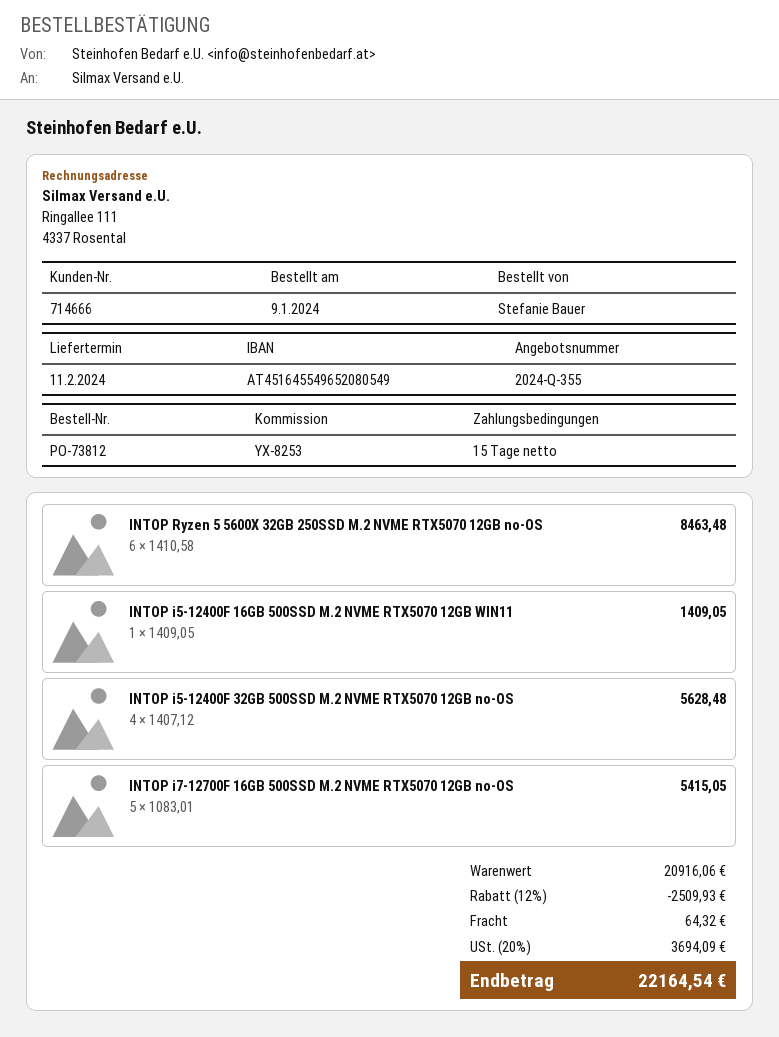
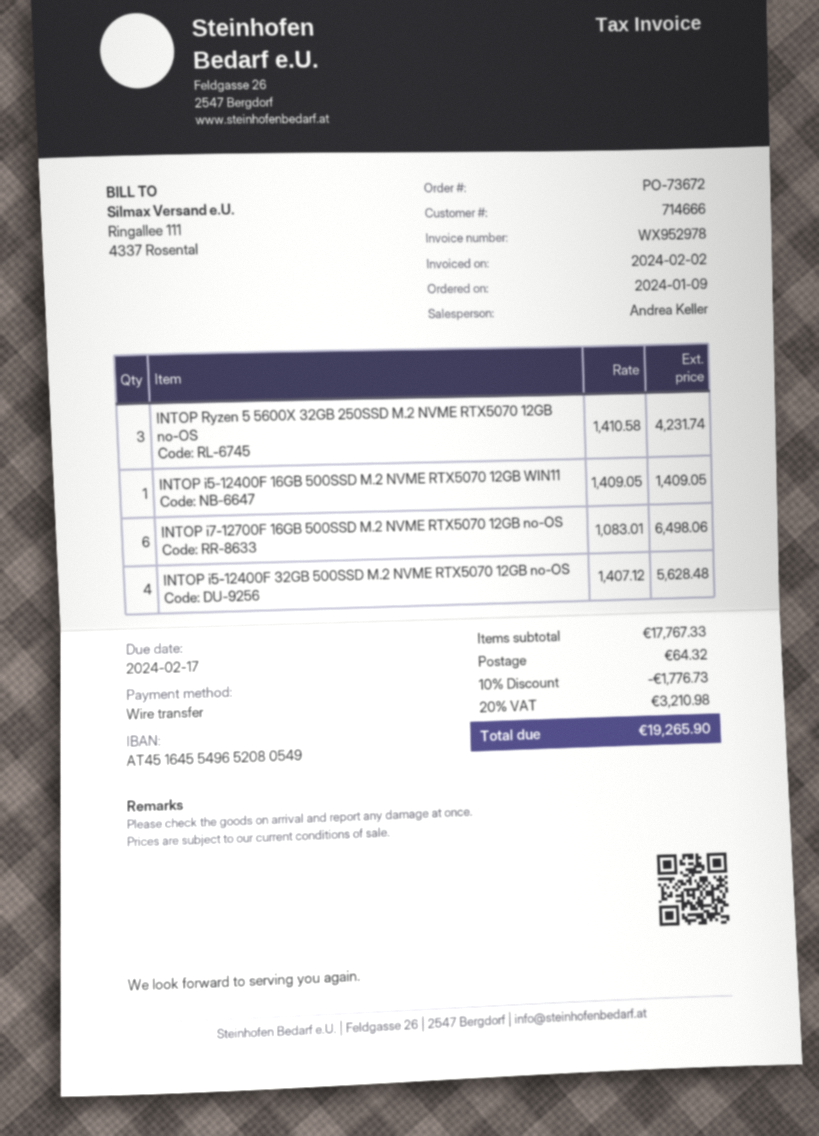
order number: PO-73812 -> PO-73672
INTOP Ryzen 5 5600X 32GB 250SSD M.2 NVME RTX5070 12GB no-OS: 6 x 1410.58 = 8463.48 -> 3 x 1410.58 = 4231.74
INTOP i7-12700F 16GB 500SSD M.2 NVME RTX5070 12GB no-OS: 5 x 1083.01 = 5415.05 -> 6 x 1083.01 = 6498.06
subtotal: 20916.06 -> 17767.33
discount: 12% = 2509.93 -> 10% = 1776.73
tax: 20% = 3694.09 -> 20% = 3210.98
total: 22164.54 -> 19265.90

